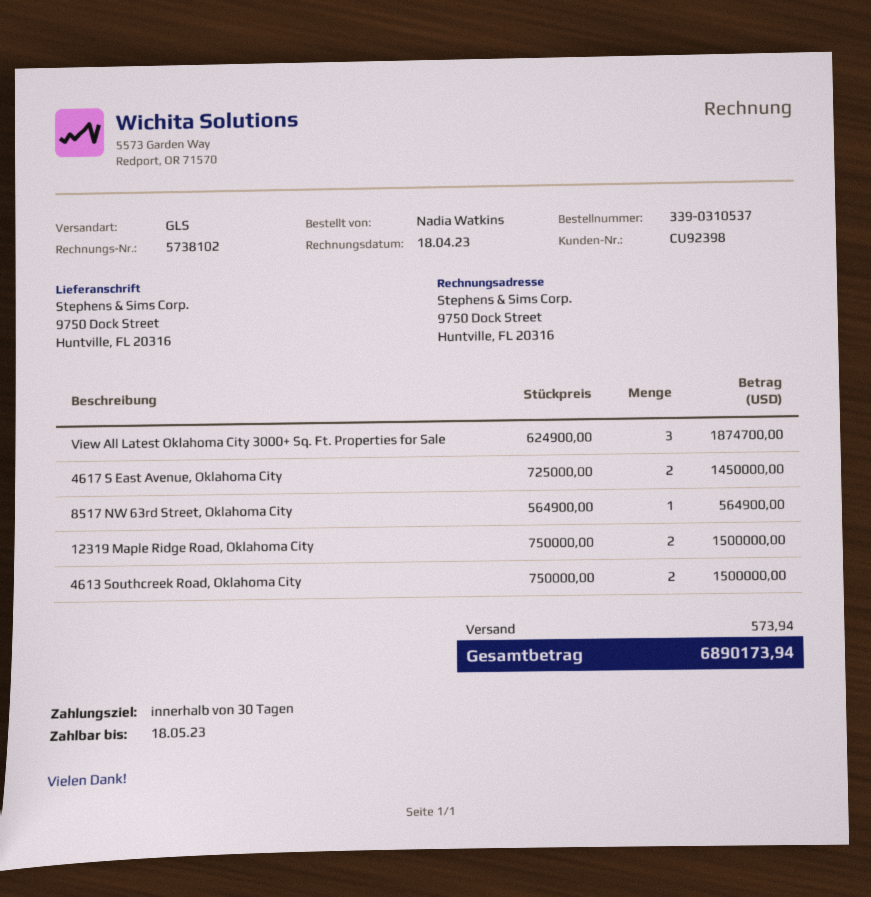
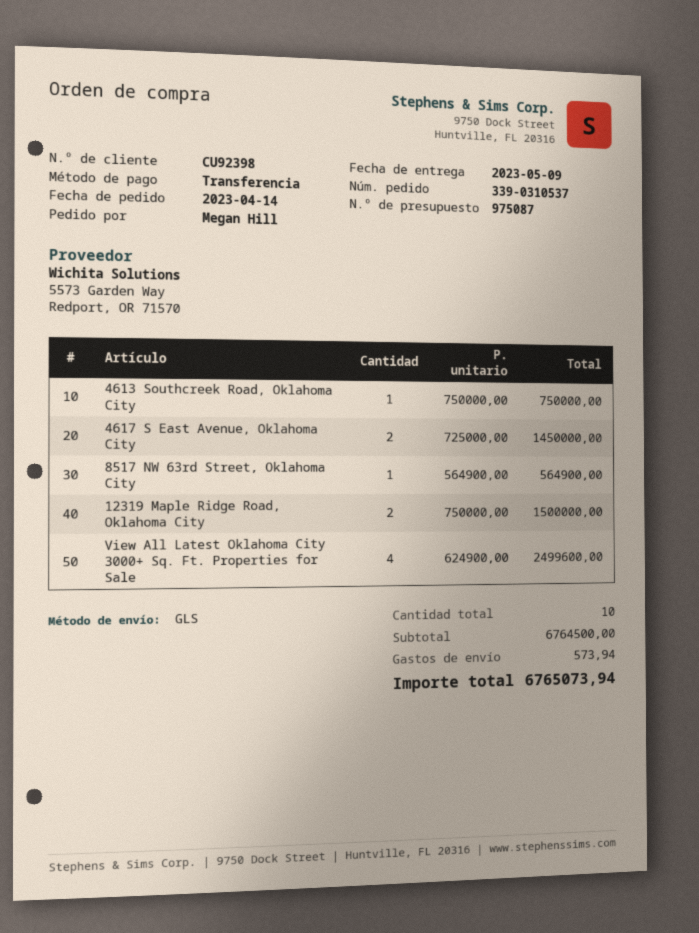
ordered by: Nadia Watkins -> Megan Hill
View All Latest Oklahoma City 3000+ Sq. Ft. Properties for Sale: 3 x 624900.00 = 1874700.00 -> 4 x 624900.00 = 2499600.00
4613 Southcreek Road, Oklahoma City: 2 x 750000.00 = 1500000.00 -> 1 x 750000.00 = 750000.00
total: 6890173.94 -> 6765073.94

